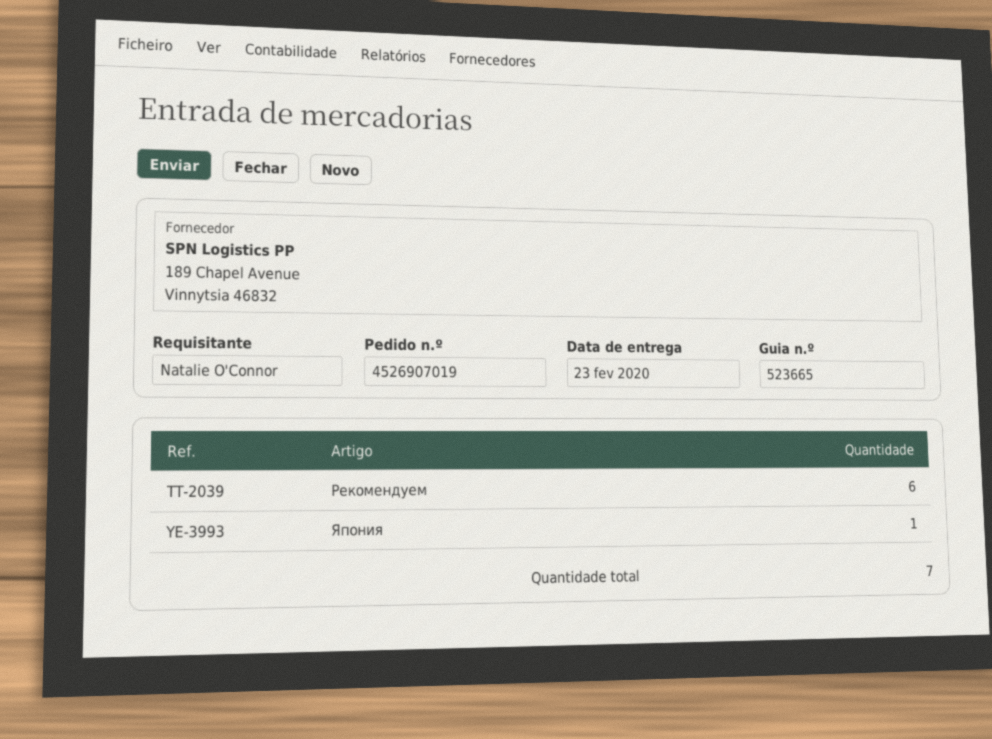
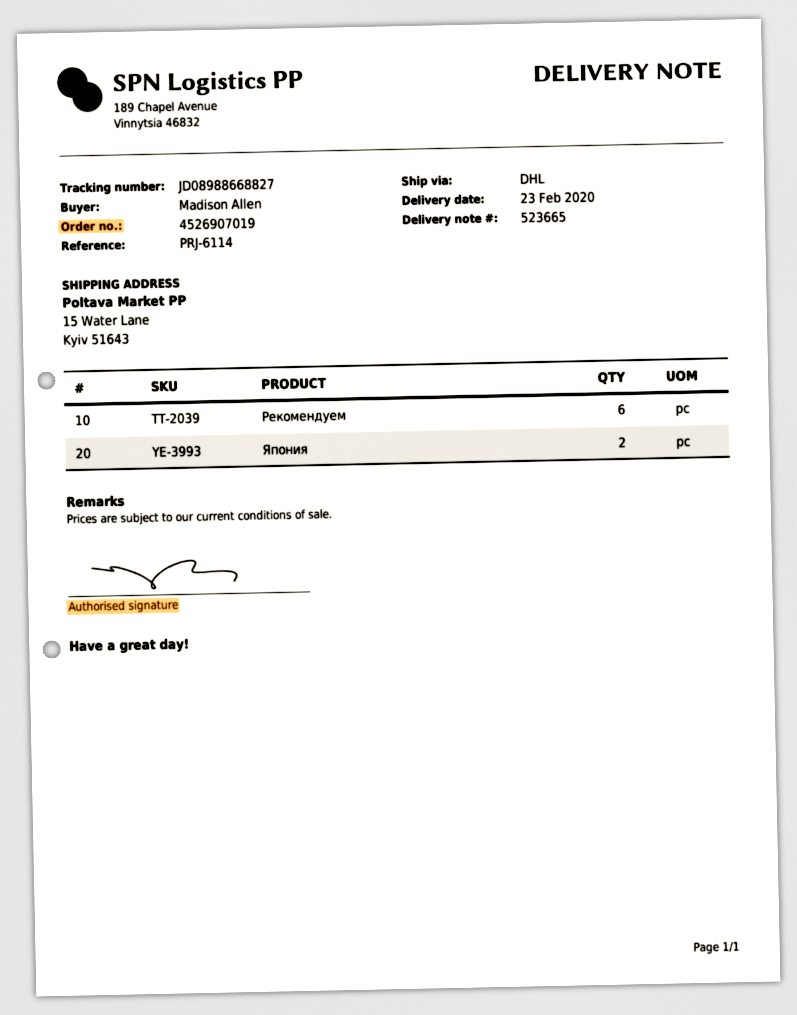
ordered by: Natalie O'Connor -> Madison Allen
Япония: 1 -> 2

